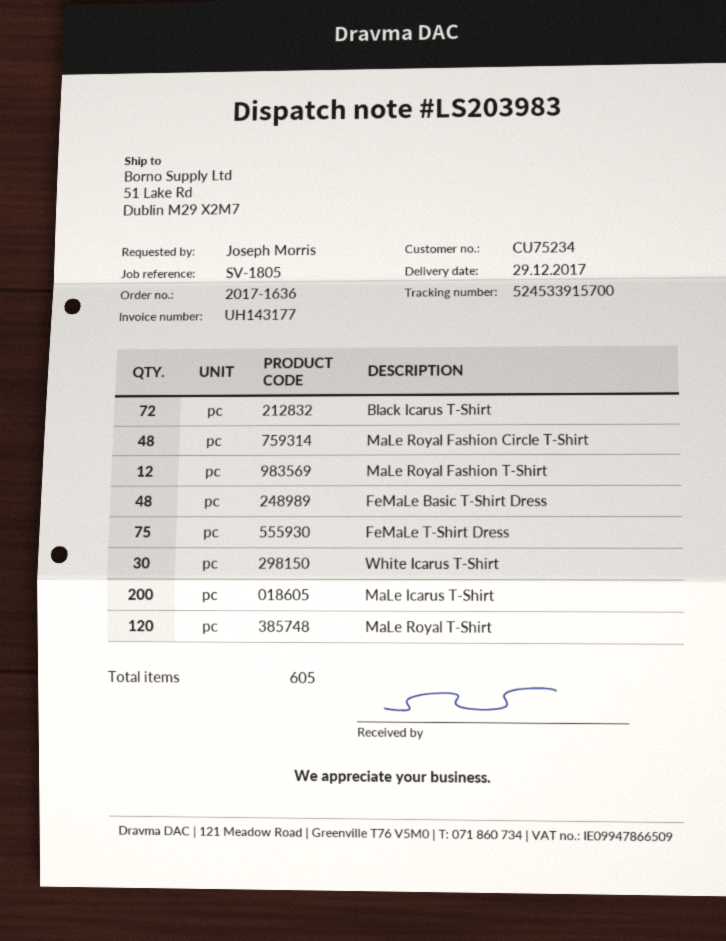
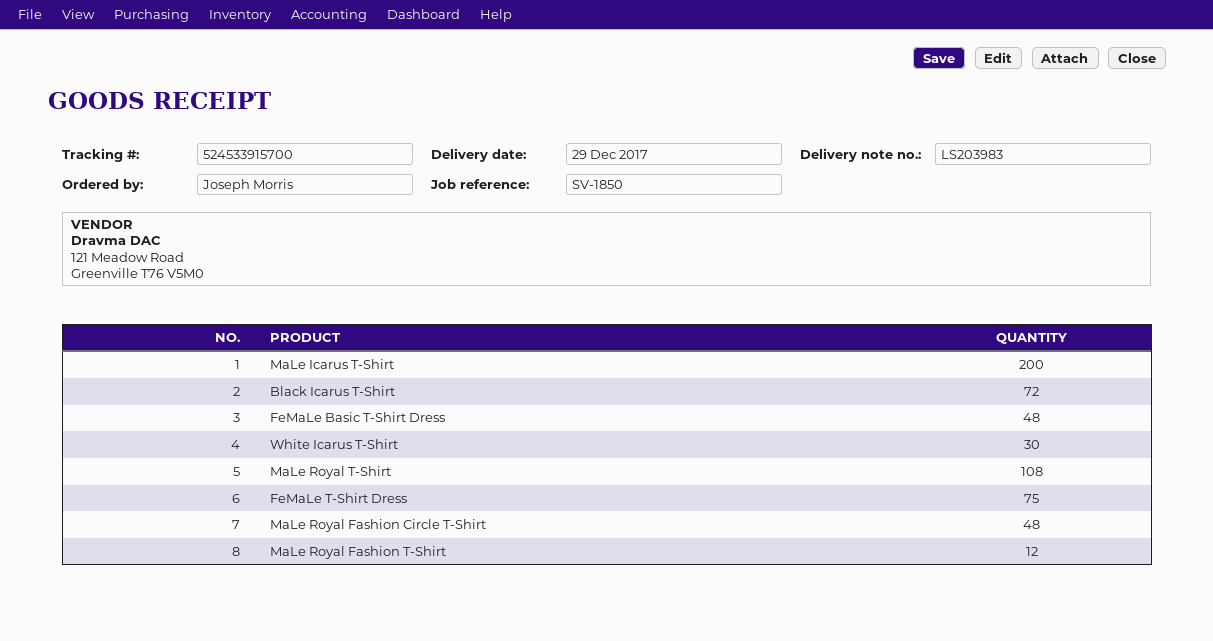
reference: SV-1805 -> SV-1850
MaLe Royal T-Shirt: 120 -> 108

